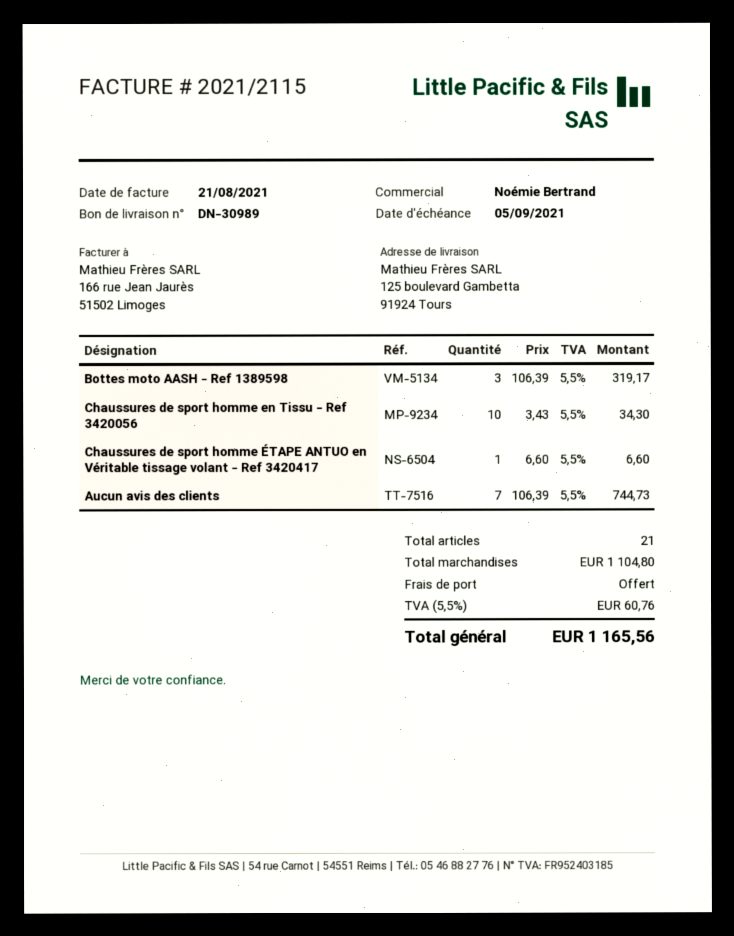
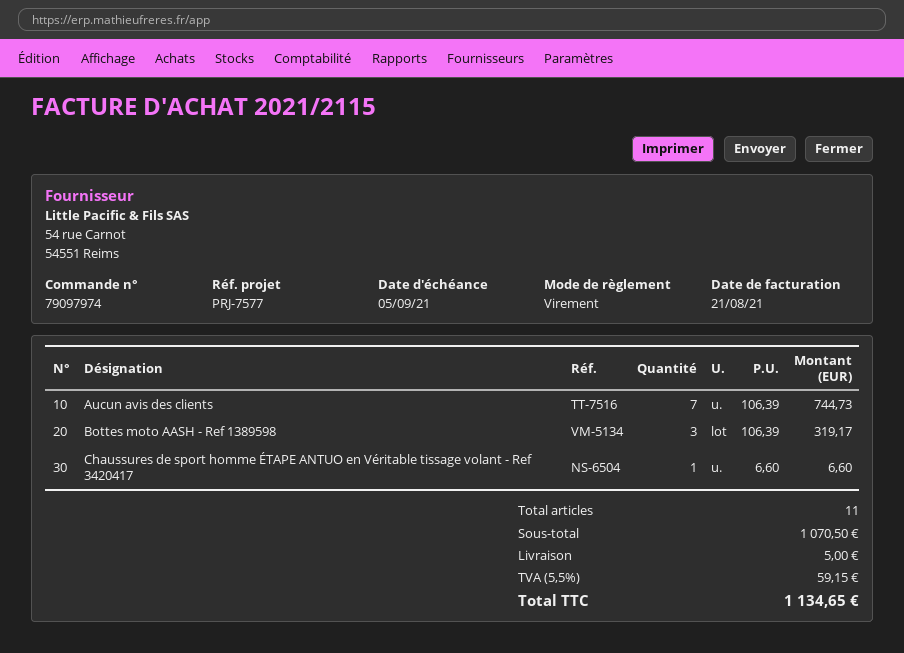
Chaussures de sport homme en Tissu - Ref 3420056: 10 x 3.43 = 34.30 -> none
total quantity: 21 -> 11
subtotal: 1104.80 -> 1070.50
shipping: 0.00 -> 5.00
tax: 5.5% = 60.76 -> 5.5% = 59.15
total: 1165.56 -> 1134.65

